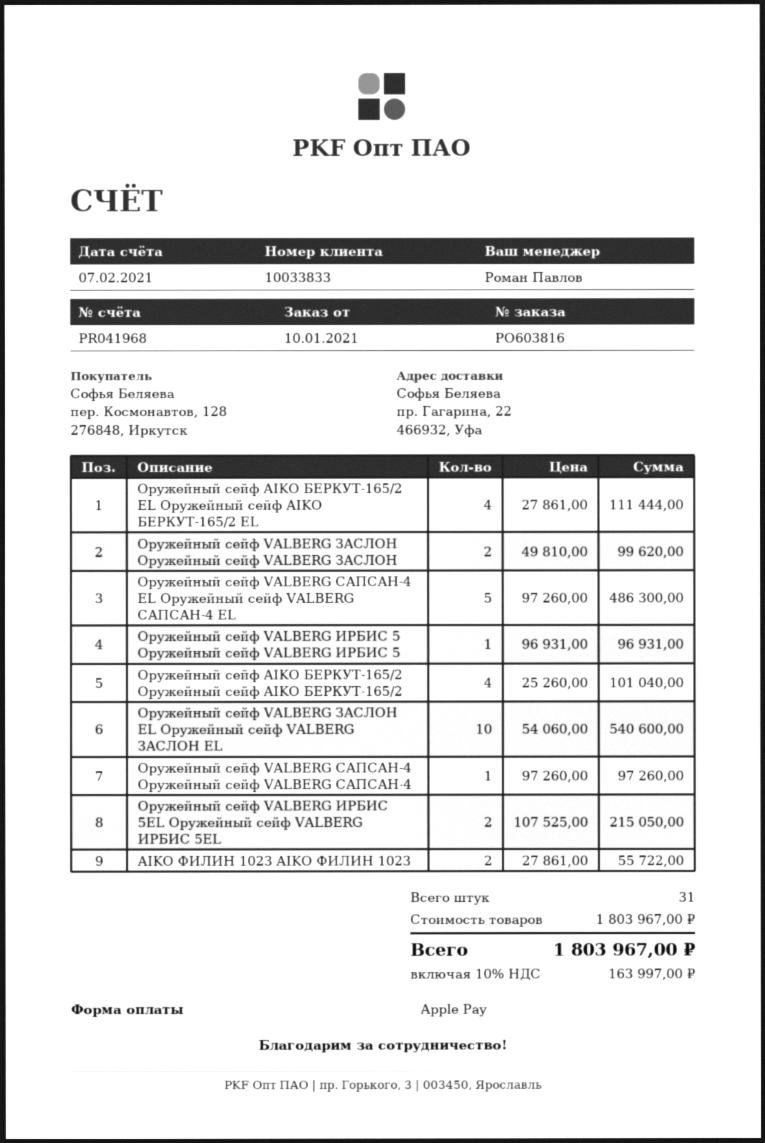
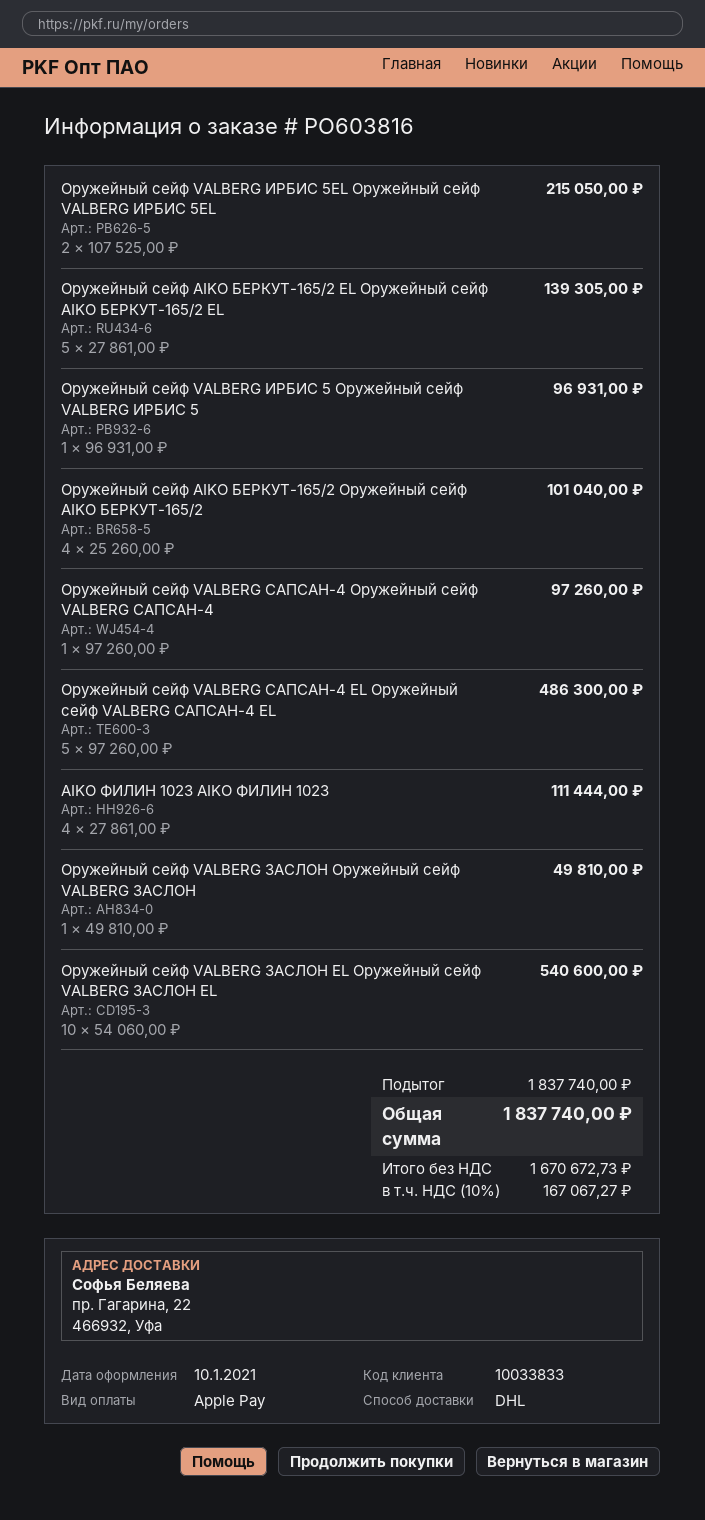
Оружейный сейф AIKO БЕРКУТ-165/2 EL Оружейный сейф AIKO БЕРКУТ-165/2 EL: 4 x 27861.00 = 111444.00 -> 5 x 27861.00 = 139305.00
Оружейный сейф VALBERG ЗАСЛОН Оружейный сейф VALBERG ЗАСЛОН: 2 x 49810.00 = 99620.00 -> 1 x 49810.00 = 49810.00
AIKO ФИЛИН 1023 AIKO ФИЛИН 1023: 2 x 27861.00 = 55722.00 -> 4 x 27861.00 = 111444.00
subtotal: 1803967.00 -> 1837740.00
tax: 10% = 163997.00 -> 10% = 167067.27
total: 1803967.00 -> 1837740.00

